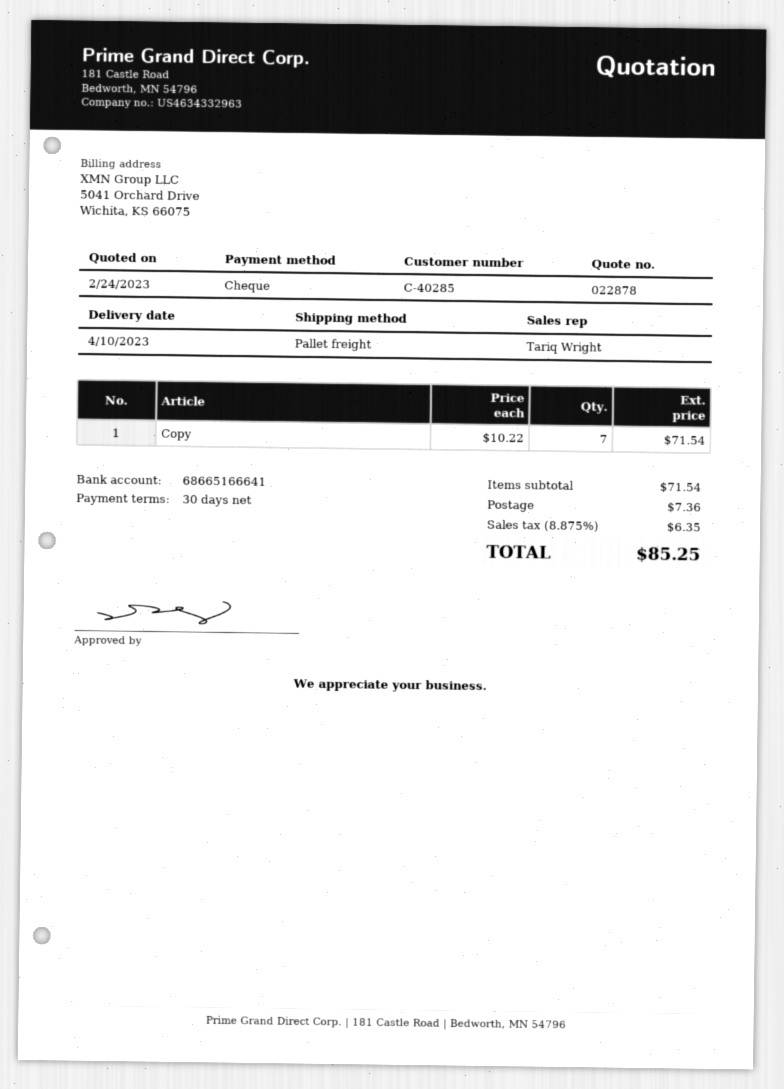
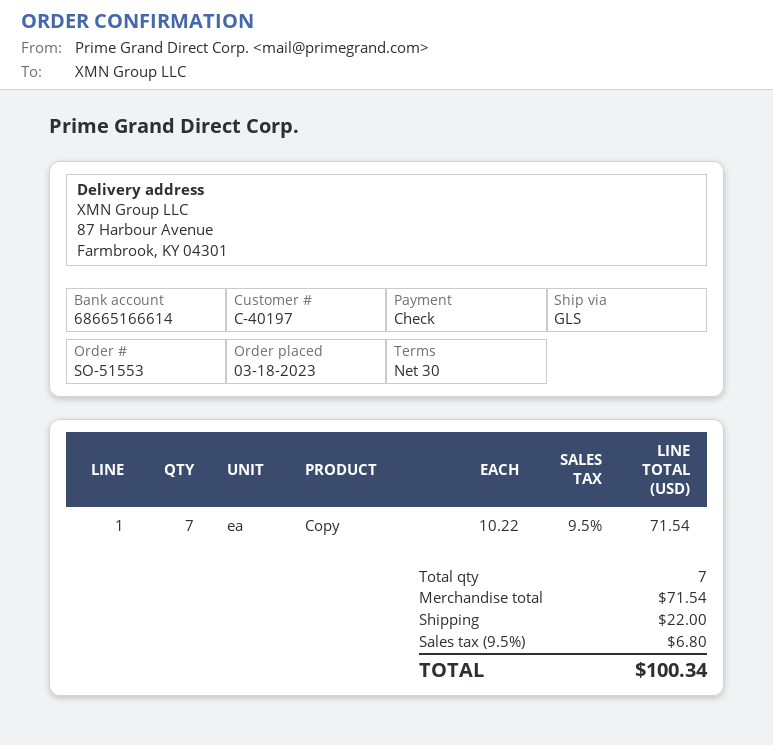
customer number: C-40285 -> C-40197
bank account: 68665166641 -> 68665166614
shipping method: pallet freight -> GLS
shipping: 7.36 -> 22.00
tax: 8.875% = 6.35 -> 9.5% = 6.80
total: 85.25 -> 100.34

